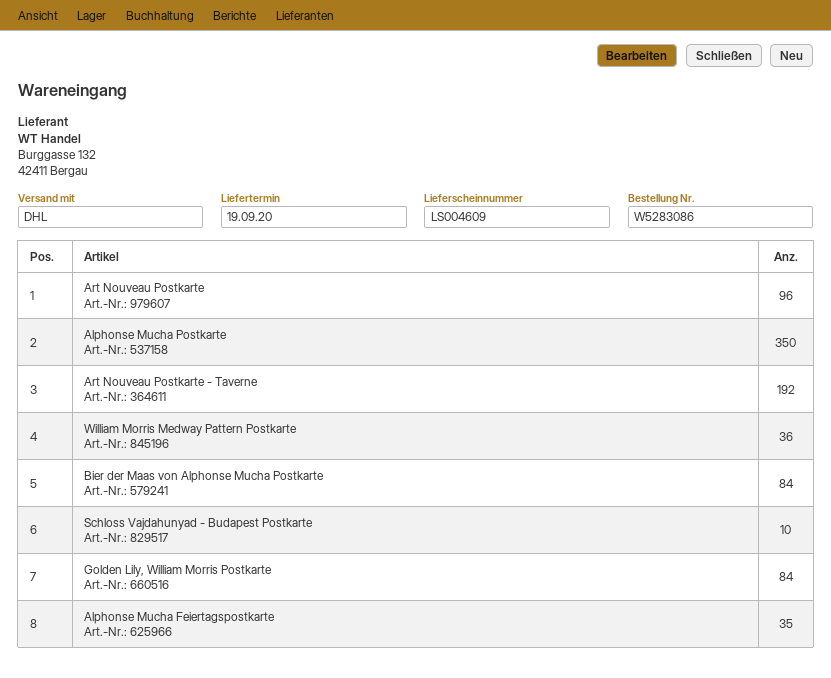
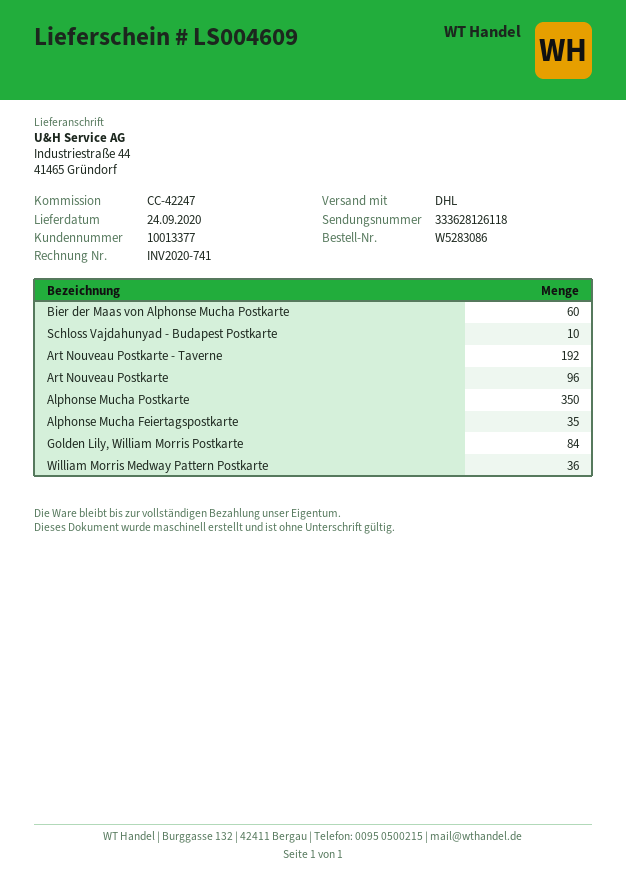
delivery date: 2020-09-19 -> 2020-09-24
Bier der Maas von Alphonse Mucha Postkarte: 84 -> 60

